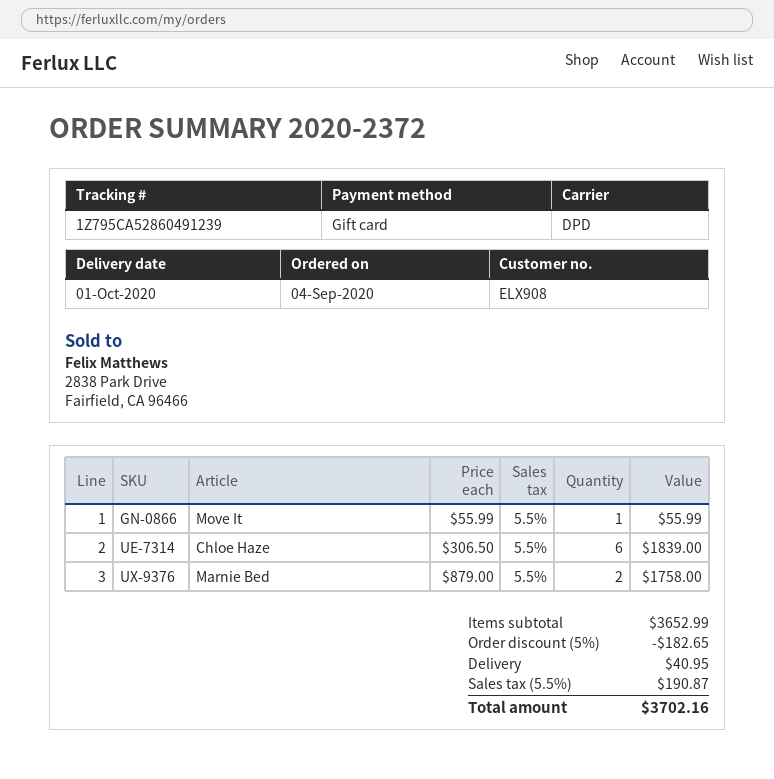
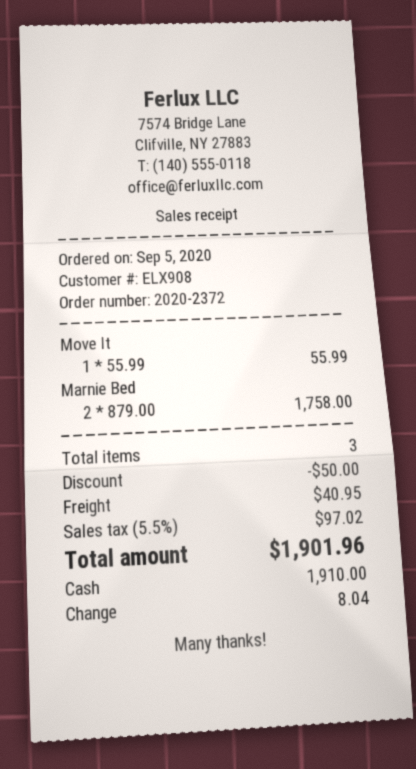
order date: 2020-09-04 -> 2020-09-05
payment method: gift card -> cash
Chloe Haze: 6 x 306.50 = 1839.00 -> none
discount: 182.65 -> 50.00
tax: 5.5% = 190.87 -> 5.5% = 97.02
total: 3702.16 -> 1901.96

